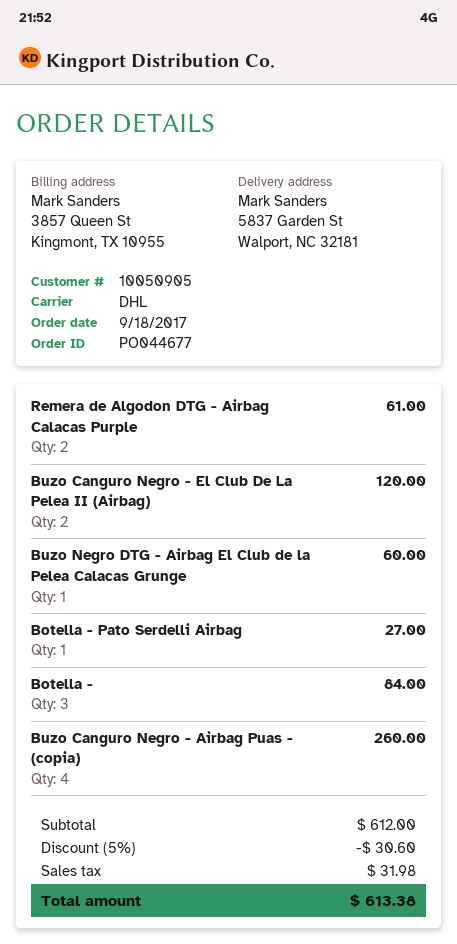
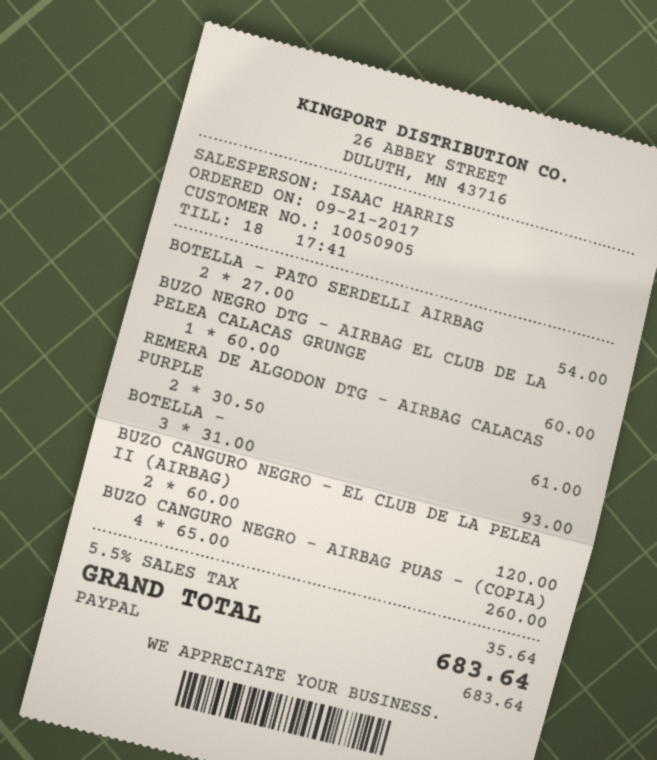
order date: 2017-09-18 -> 2017-09-21
Botella - Pato Serdelli Airbag: 1 for 27.00 -> 2 for 54.00
Botella -: 3 for 84.00 -> 3 for 93.00
discount: 5% = 30.60 -> none
tax: 31.98 -> 35.64
total: 613.38 -> 683.64

